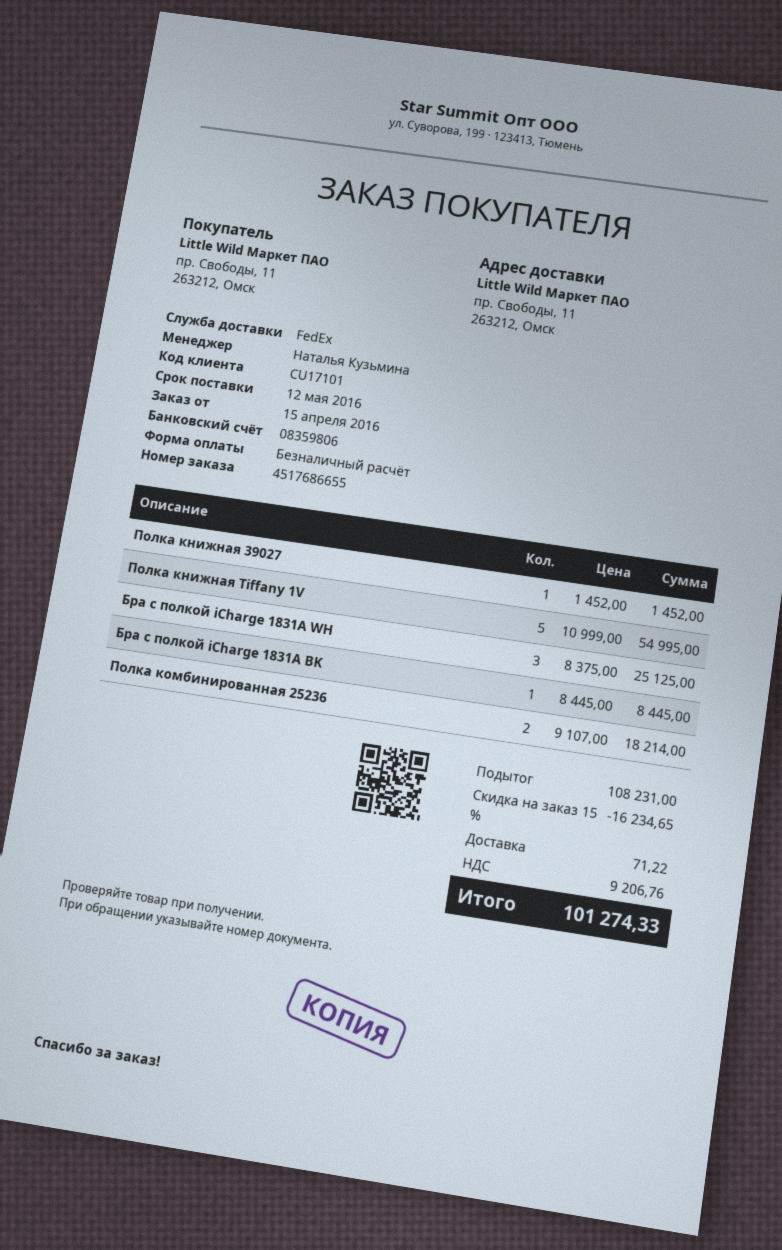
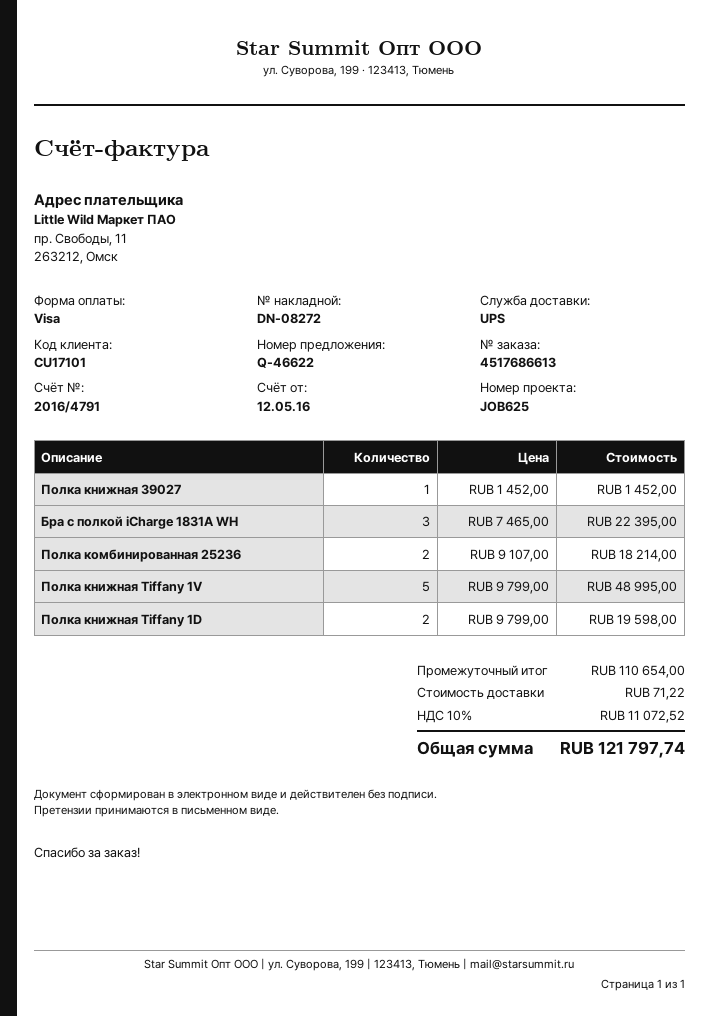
order number: 4517686655 -> 4517686613
payment method: bank transfer -> Visa
shipping method: FedEx -> UPS
Полка книжная Tiffany 1V: 5 x 10999.00 = 54995.00 -> 5 x 9799.00 = 48995.00
Бра с полкой iCharge 1831A WH: 3 x 8375.00 = 25125.00 -> 3 x 7465.00 = 22395.00
Бра с полкой iCharge 1831A BK: 1 x 8445.00 = 8445.00 -> none
Полка книжная Tiffany 1D: none -> 2 x 9799.00 = 19598.00
subtotal: 108231.00 -> 110654.00
discount: 15% = 16234.65 -> none
tax: 9206.76 -> 11072.52
total: 101274.33 -> 121797.74

